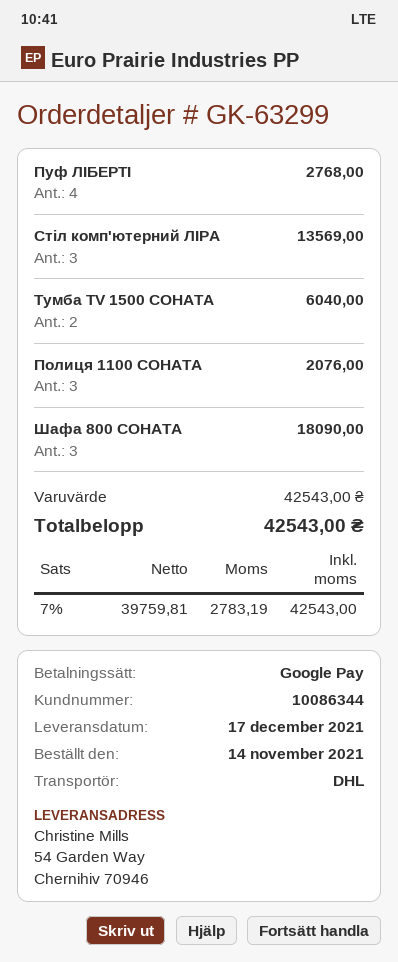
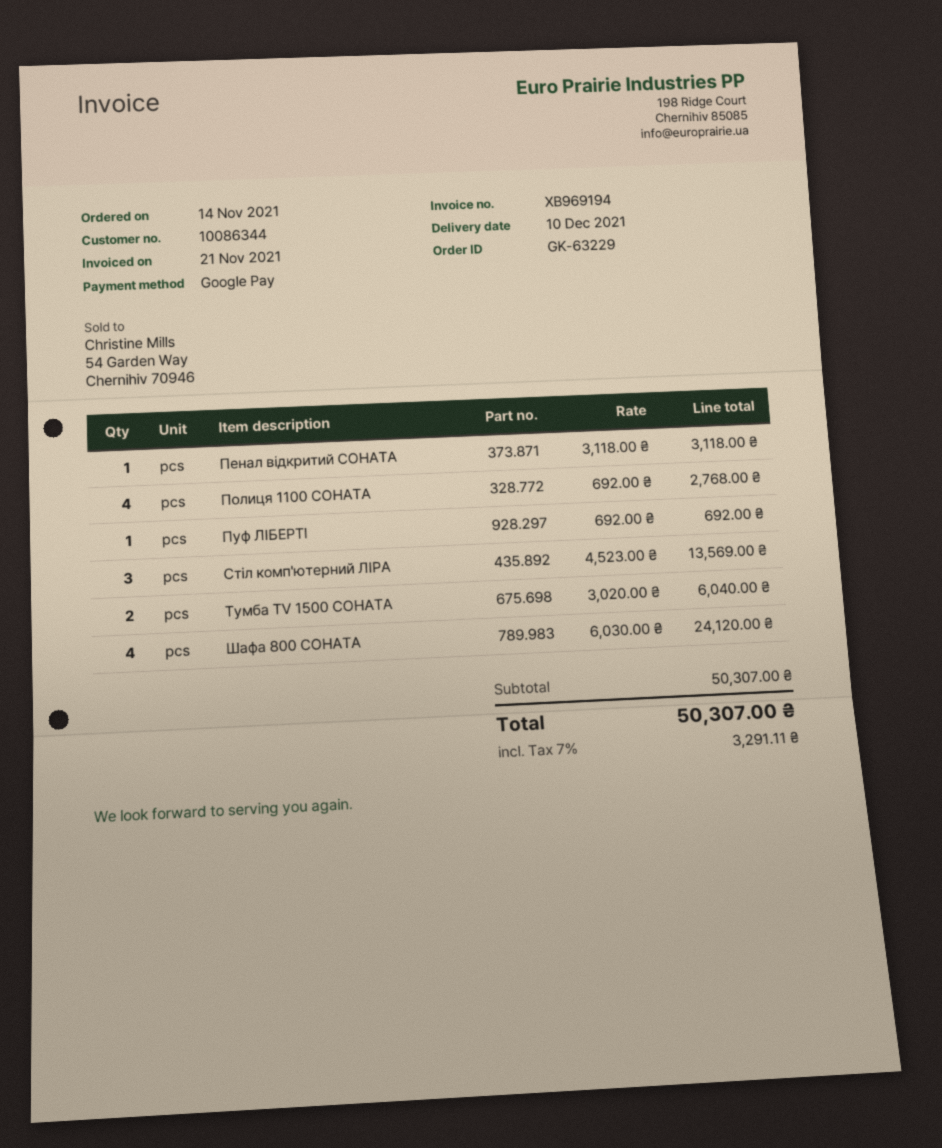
order number: GK-63299 -> GK-63229
delivery date: 2021-12-17 -> 2021-12-10
Пуф ЛІБЕРТІ: 4 for 2768.00 -> 1 for 692.00
Полиця 1100 СОНАТА: 3 for 2076.00 -> 4 for 2768.00
Шафа 800 СОНАТА: 3 for 18090.00 -> 4 for 24120.00
Пенал відкритий СОНАТА: none -> 1 for 3118.00
subtotal: 42543.00 -> 50307.00
tax: 7% = 2783.19 -> 7% = 3291.11
total: 42543.00 -> 50307.00

